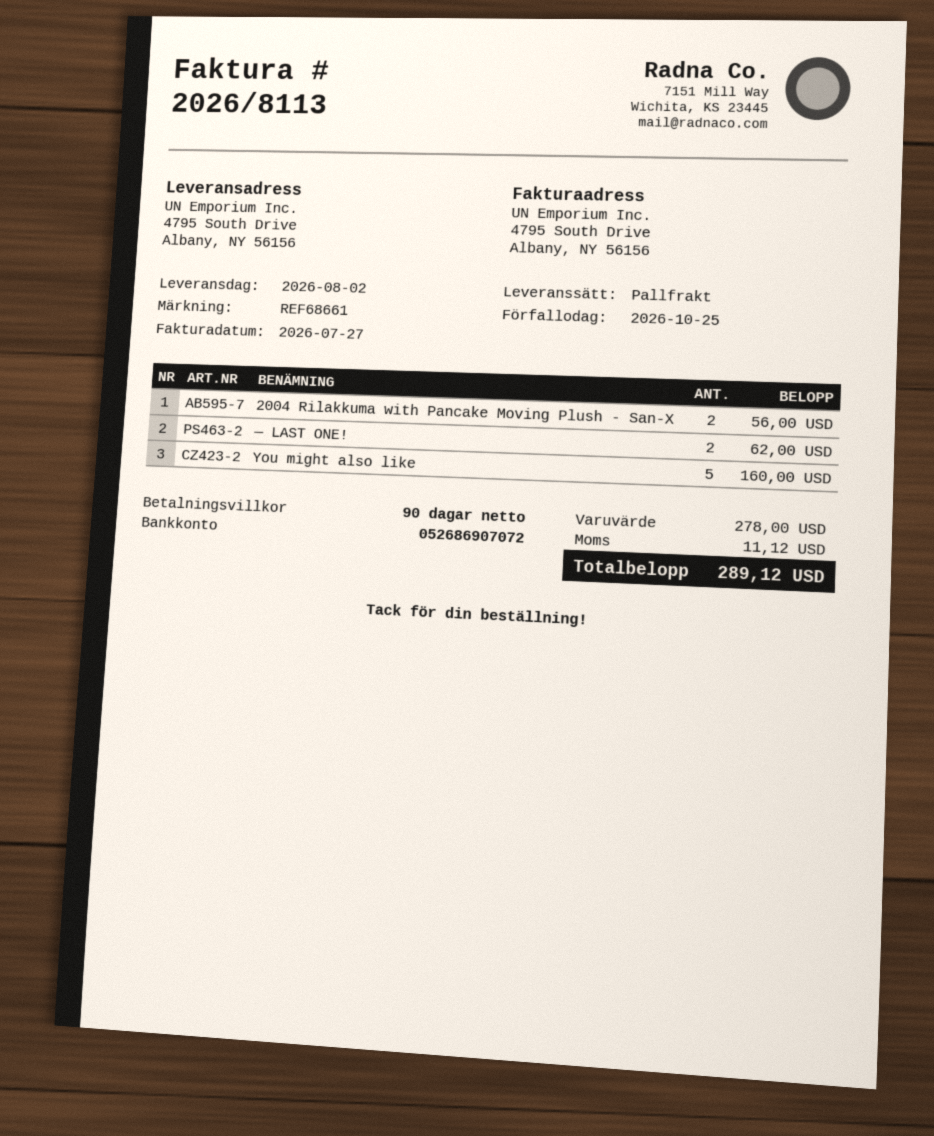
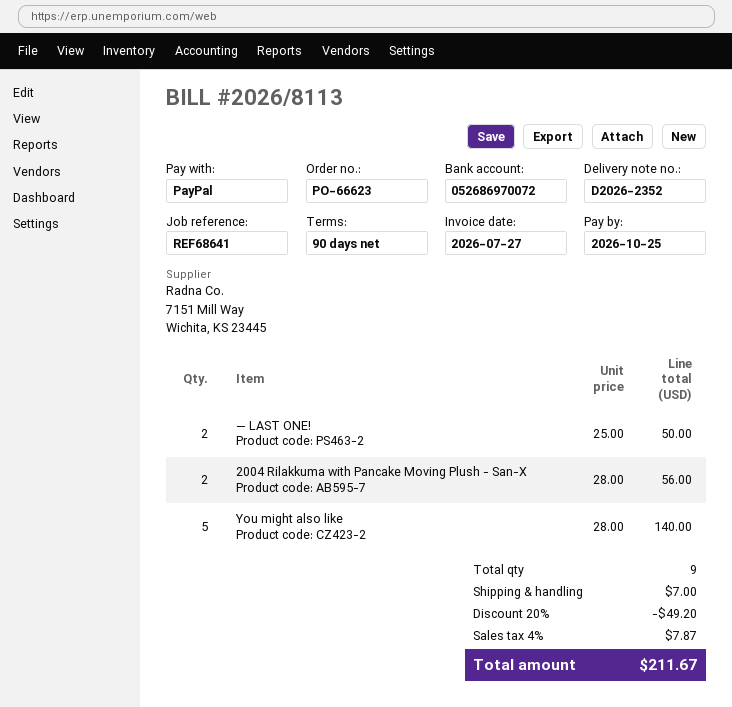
reference: REF68661 -> REF68641
bank account: 052686907072 -> 052686970072
— LAST ONE!: 2 for 62.00 -> 2 for 50.00
You might also like: 5 for 160.00 -> 5 for 140.00
discount: none -> 20% = 49.20
shipping: none -> 7.00
tax: 11.12 -> 7.87
total: 289.12 -> 211.67

